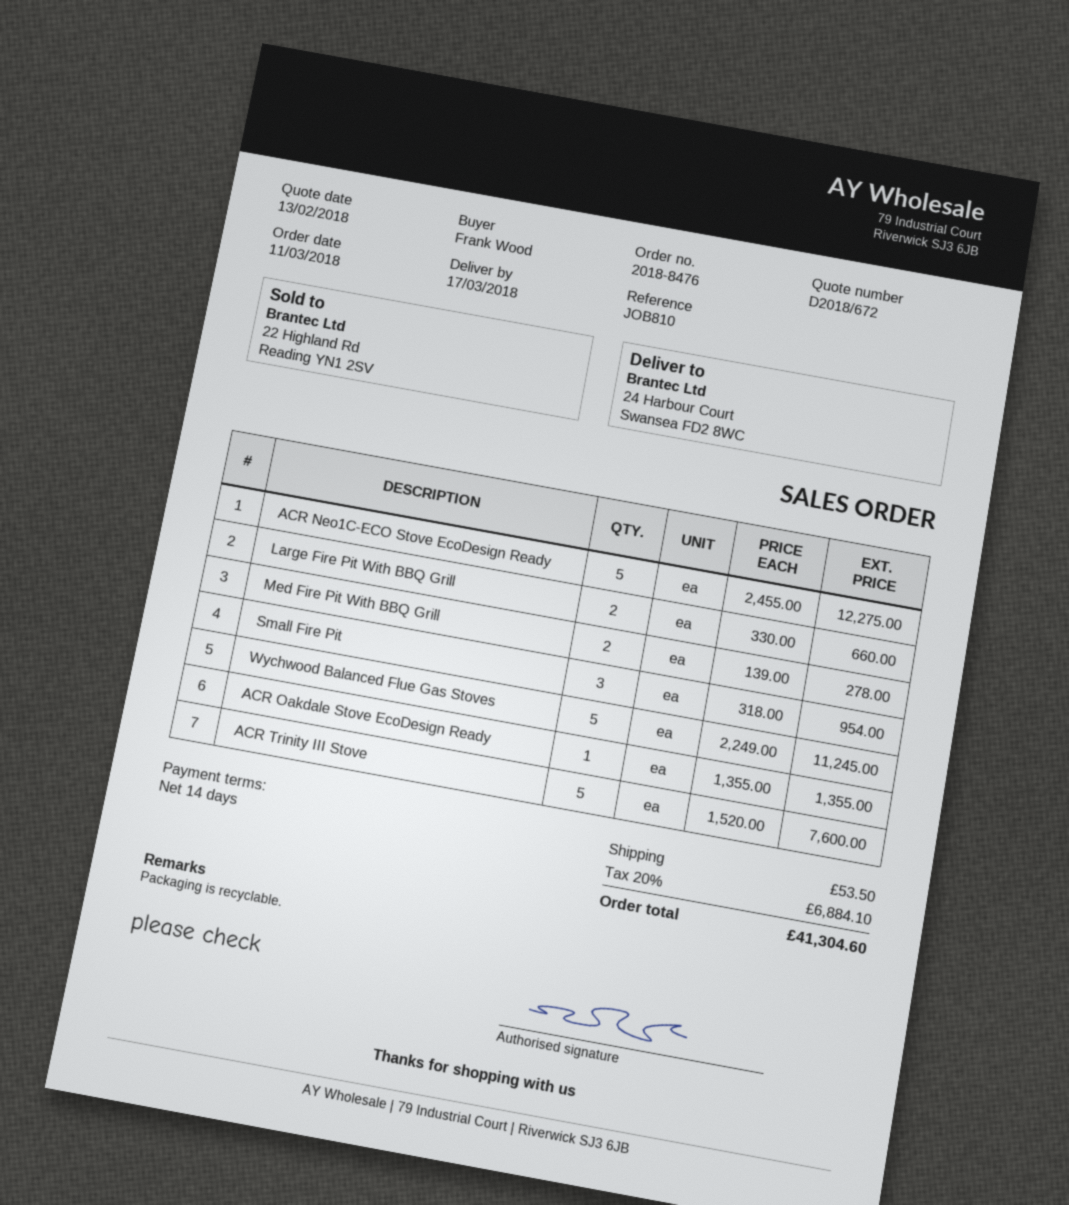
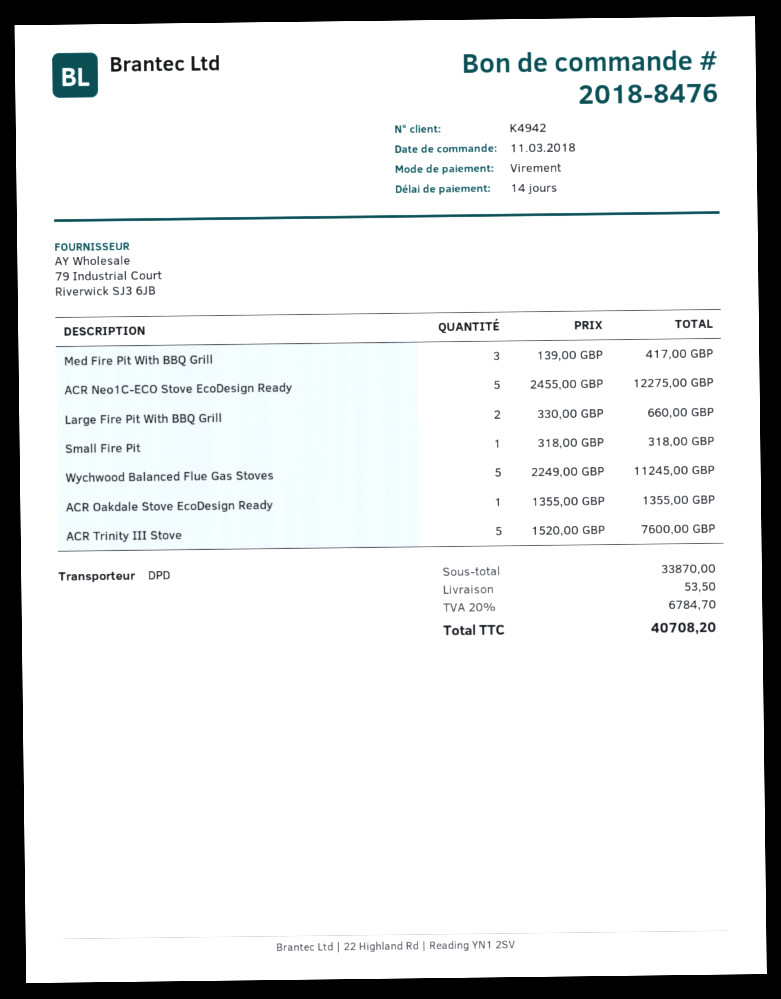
Med Fire Pit With BBQ Grill: 2 x 139.00 = 278.00 -> 3 x 139.00 = 417.00
Small Fire Pit: 3 x 318.00 = 954.00 -> 1 x 318.00 = 318.00
tax: 20% = 6884.10 -> 20% = 6784.70
total: 41304.60 -> 40708.20

